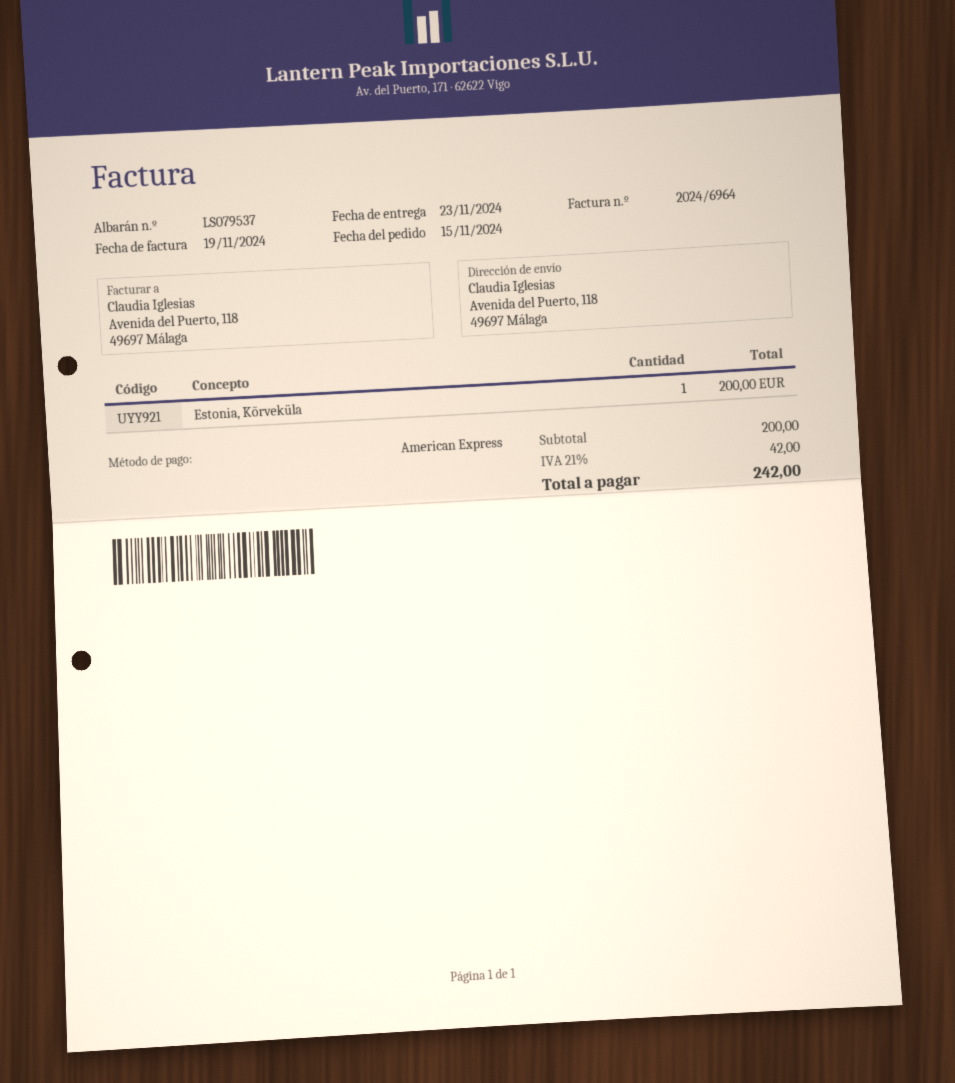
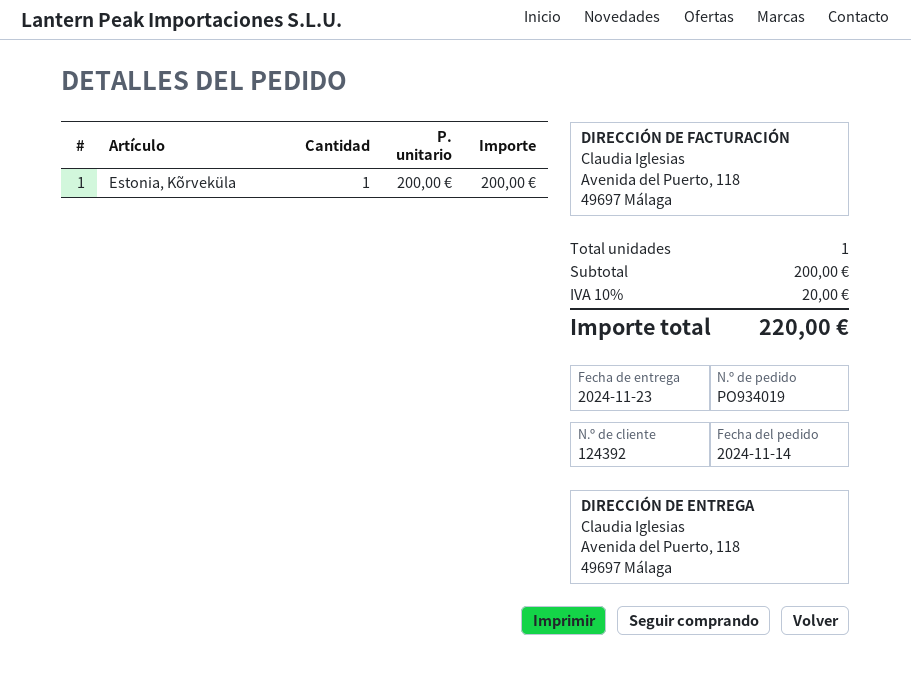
order date: 2024-11-15 -> 2024-11-14
tax: 21% = 42.00 -> 10% = 20.00
total: 242.00 -> 220.00

